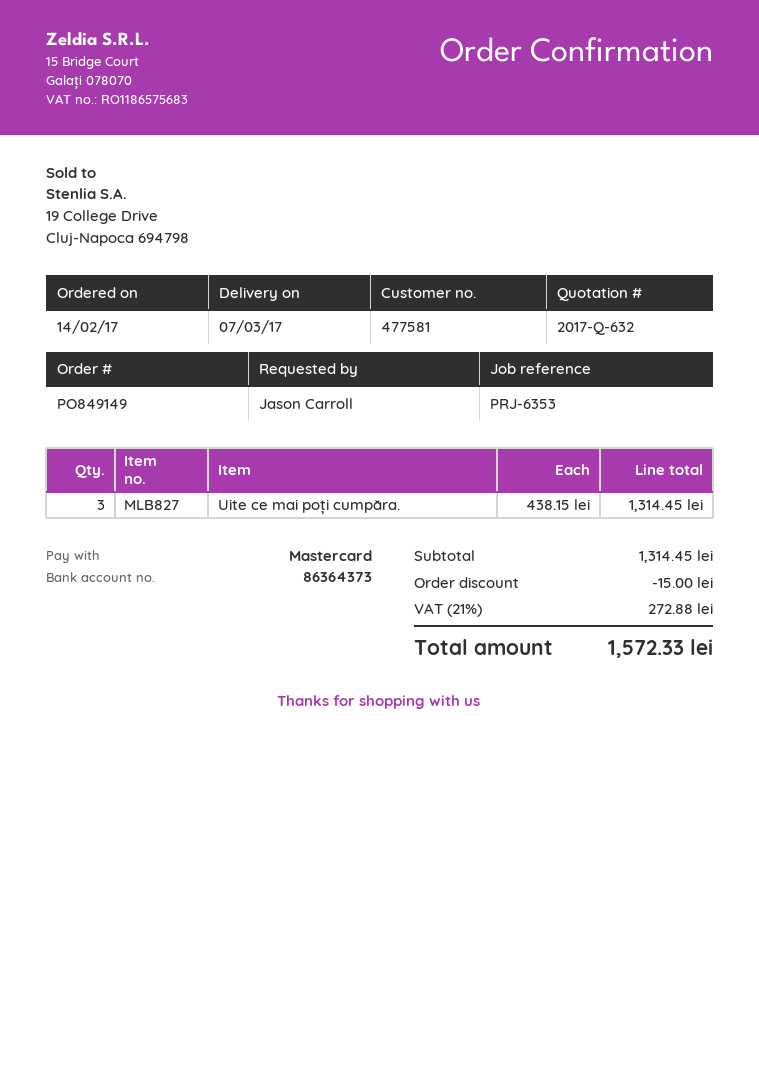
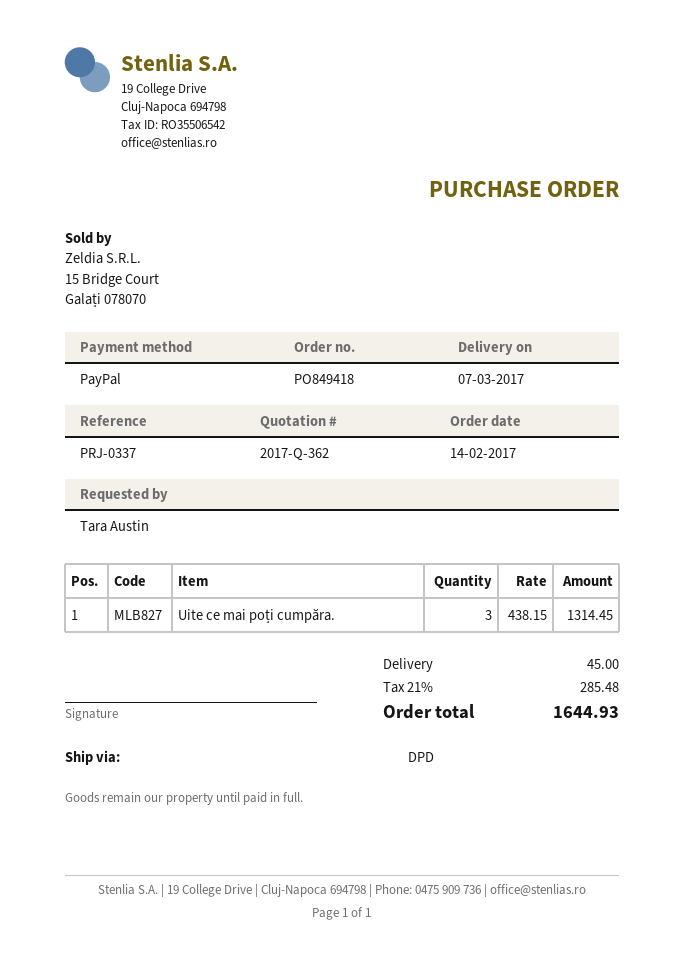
quote number: 2017-Q-632 -> 2017-Q-362
order number: PO849149 -> PO849418
reference: PRJ-6353 -> PRJ-0337
ordered by: Jason Carroll -> Tara Austin
payment method: Mastercard -> PayPal
discount: 15.00 -> none
shipping: none -> 45.00
tax: 21% = 272.88 -> 21% = 285.48
total: 1572.33 -> 1644.93

